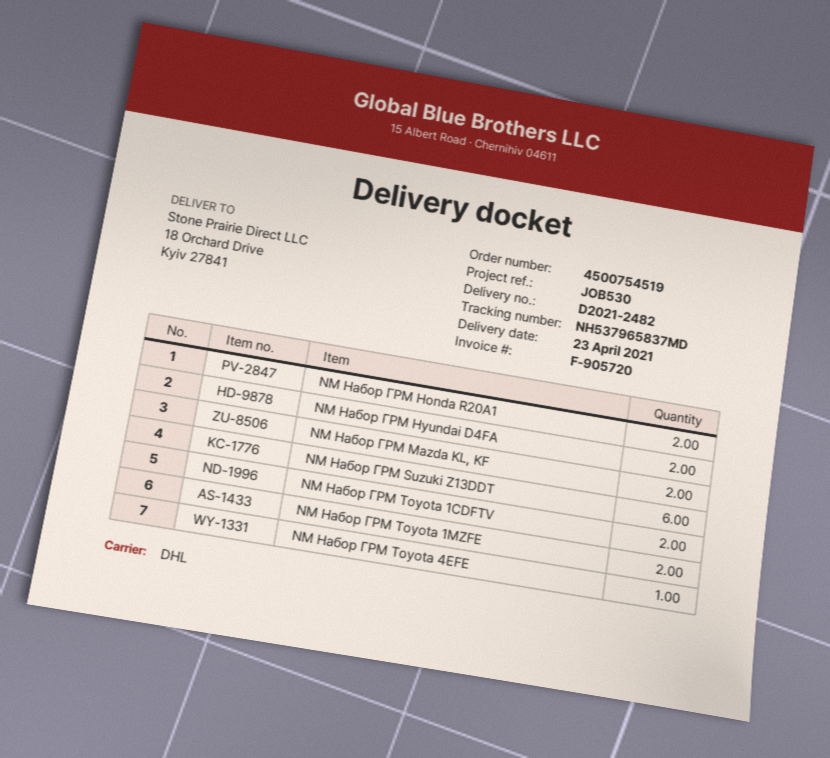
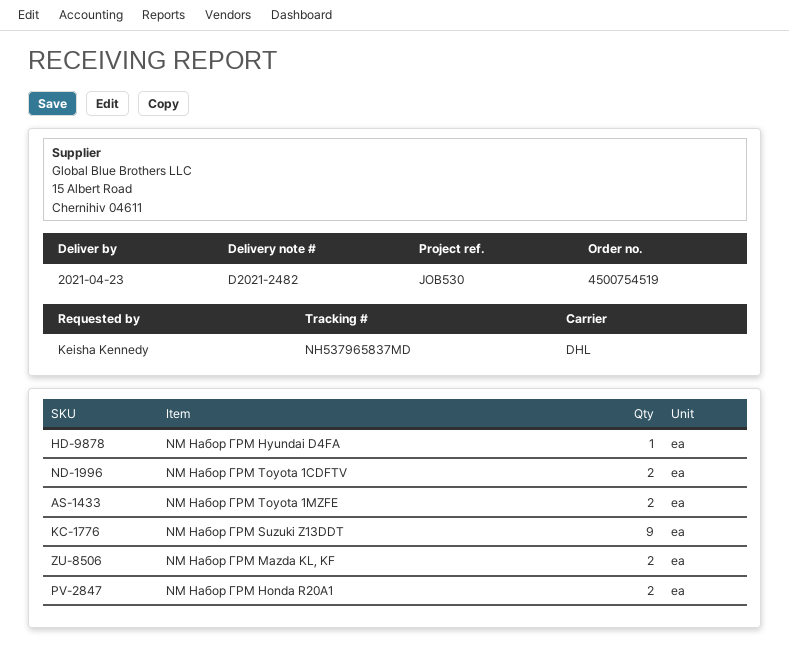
NM Набор ГРМ Hyundai D4FA: 2 -> 1
NM Набор ГРМ Suzuki Z13DDT: 6 -> 9
NM Набор ГРМ Toyota 4EFE: 1 -> none

